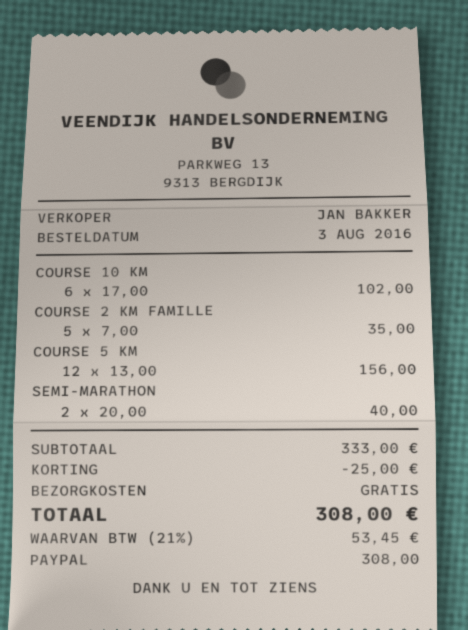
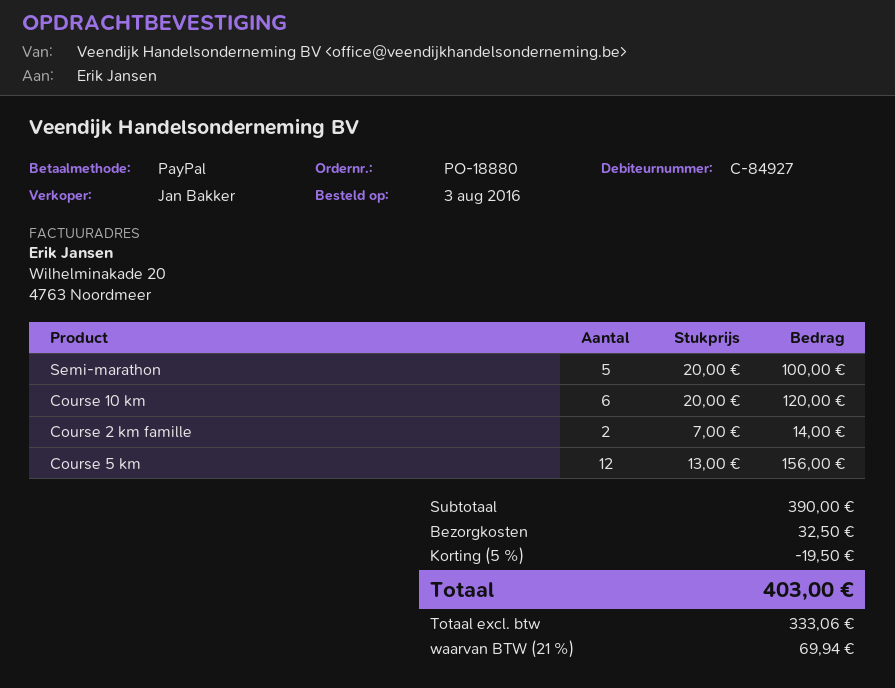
COURSE 10 KM: 6 x 17.00 = 102.00 -> 6 x 20.00 = 120.00
COURSE 2 KM FAMILLE: 5 x 7.00 = 35.00 -> 2 x 7.00 = 14.00
SEMI-MARATHON: 2 x 20.00 = 40.00 -> 5 x 20.00 = 100.00
subtotal: 333.00 -> 390.00
discount: 25.00 -> 19.50
shipping: 0.00 -> 32.50
tax: 21% = 53.45 -> 21% = 69.94
total: 308.00 -> 403.00

